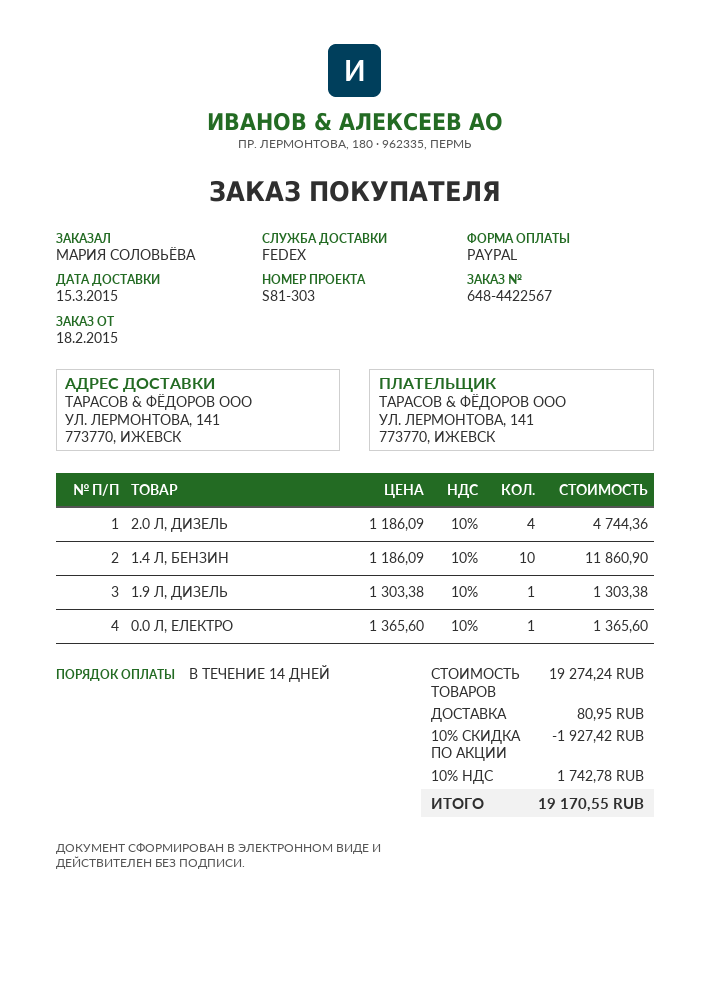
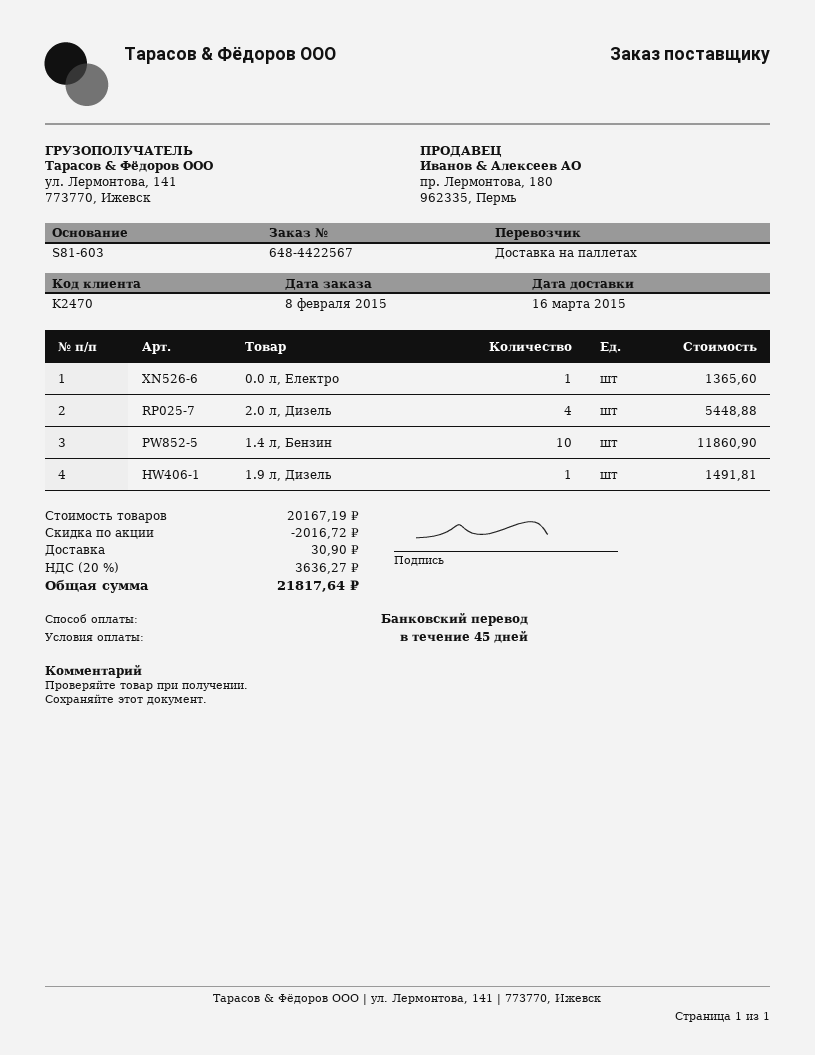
order date: 2015-02-18 -> 2015-02-08
delivery date: 2015-03-15 -> 2015-03-16
payment terms: 14 days -> 45 days
reference: S81-303 -> S81-603
payment method: PayPal -> bank transfer
shipping method: FedEx -> pallet freight
2.0 Л, ДИЗЕЛЬ: 4 for 4744.36 -> 4 for 5448.88
1.9 Л, ДИЗЕЛЬ: 1 for 1303.38 -> 1 for 1491.81
subtotal: 19274.24 -> 20167.19
discount: 1927.42 -> 2016.72
shipping: 80.95 -> 30.90
tax: 10% = 1742.78 -> 20% = 3636.27
total: 19170.55 -> 21817.64

